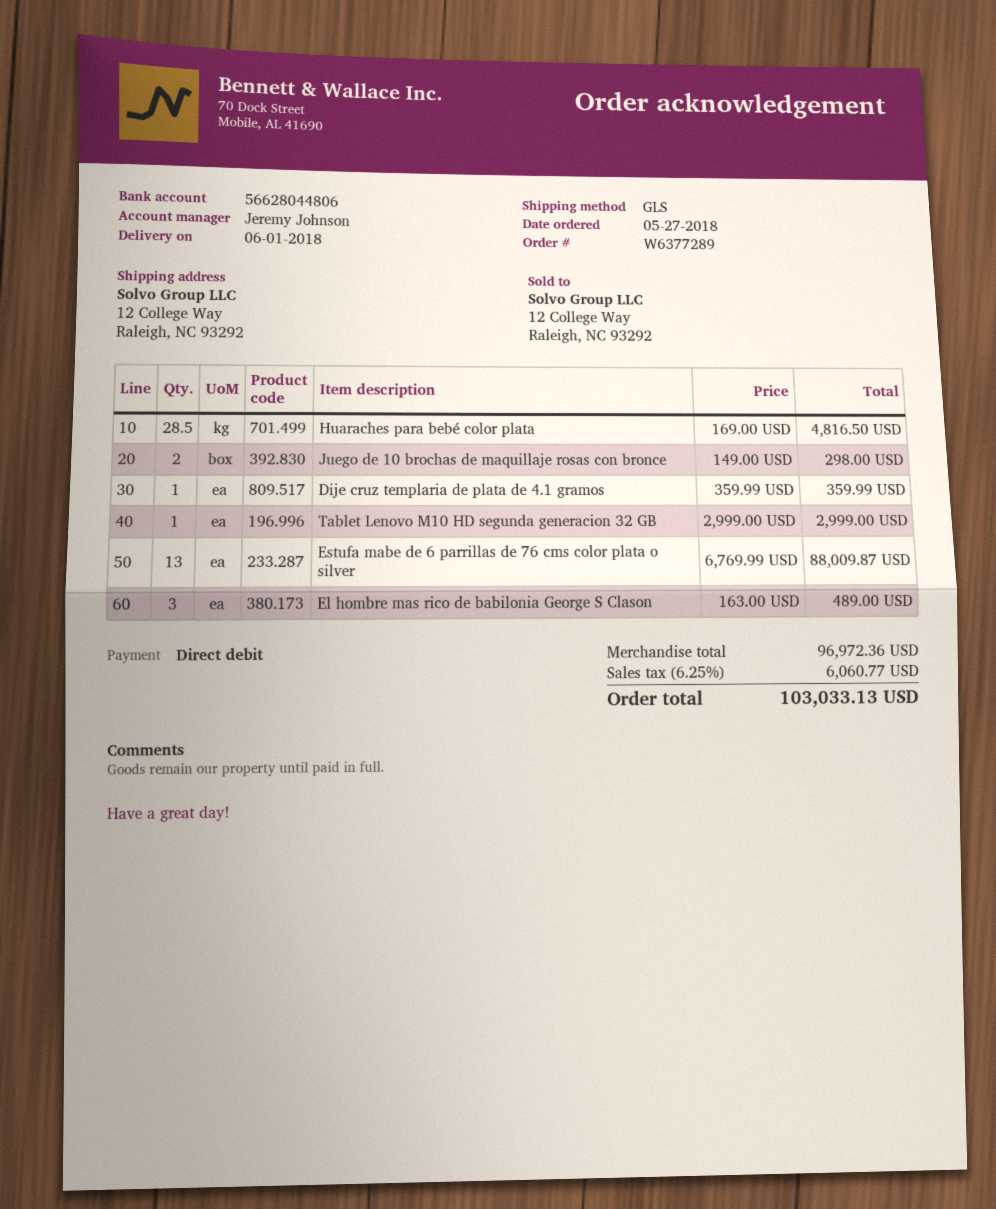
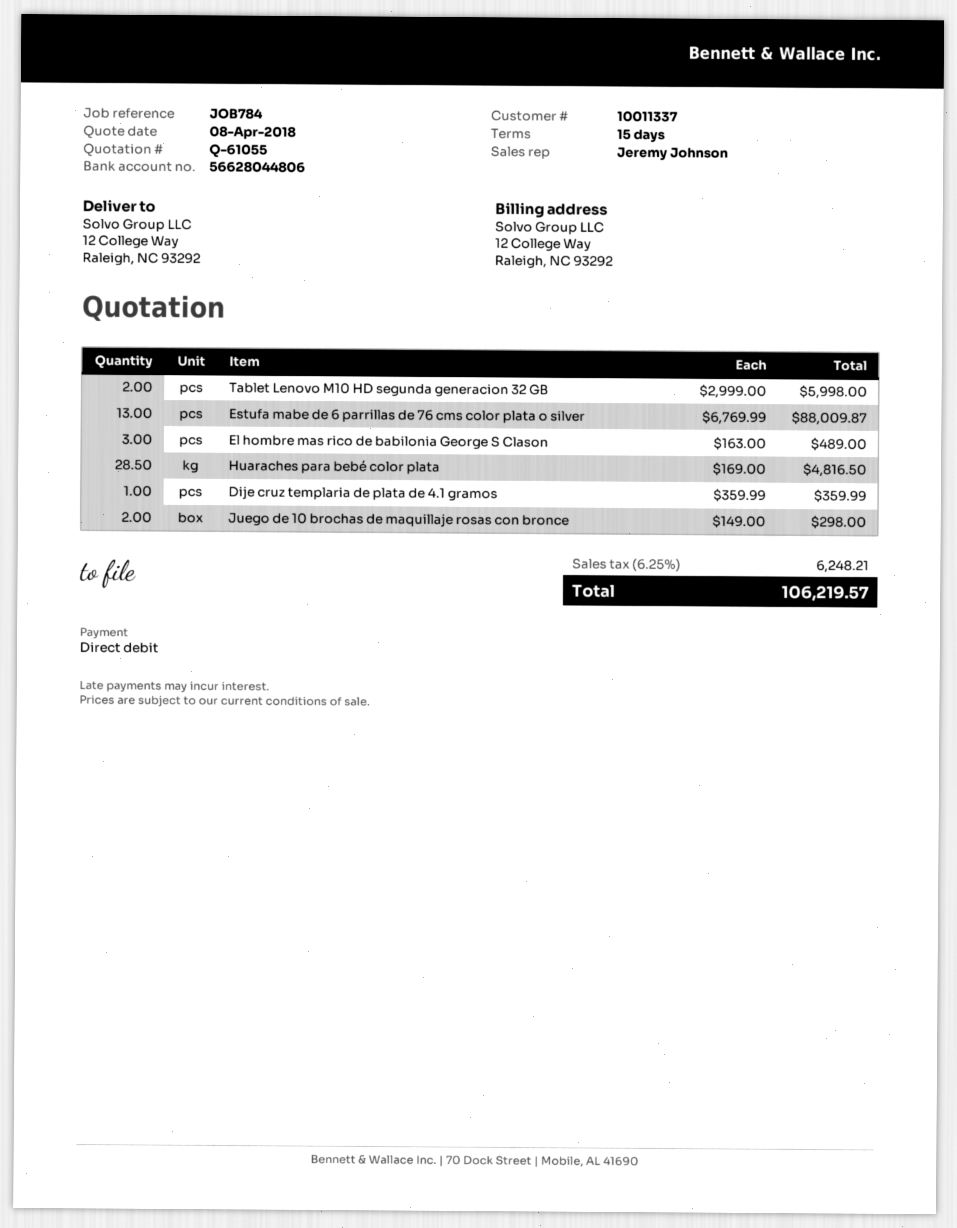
Tablet Lenovo M10 HD segunda generacion 32 GB: 1 x 2999.00 = 2999.00 -> 2 x 2999.00 = 5998.00
tax: 6.25% = 6060.77 -> 6.25% = 6248.21
total: 103033.13 -> 106219.57

